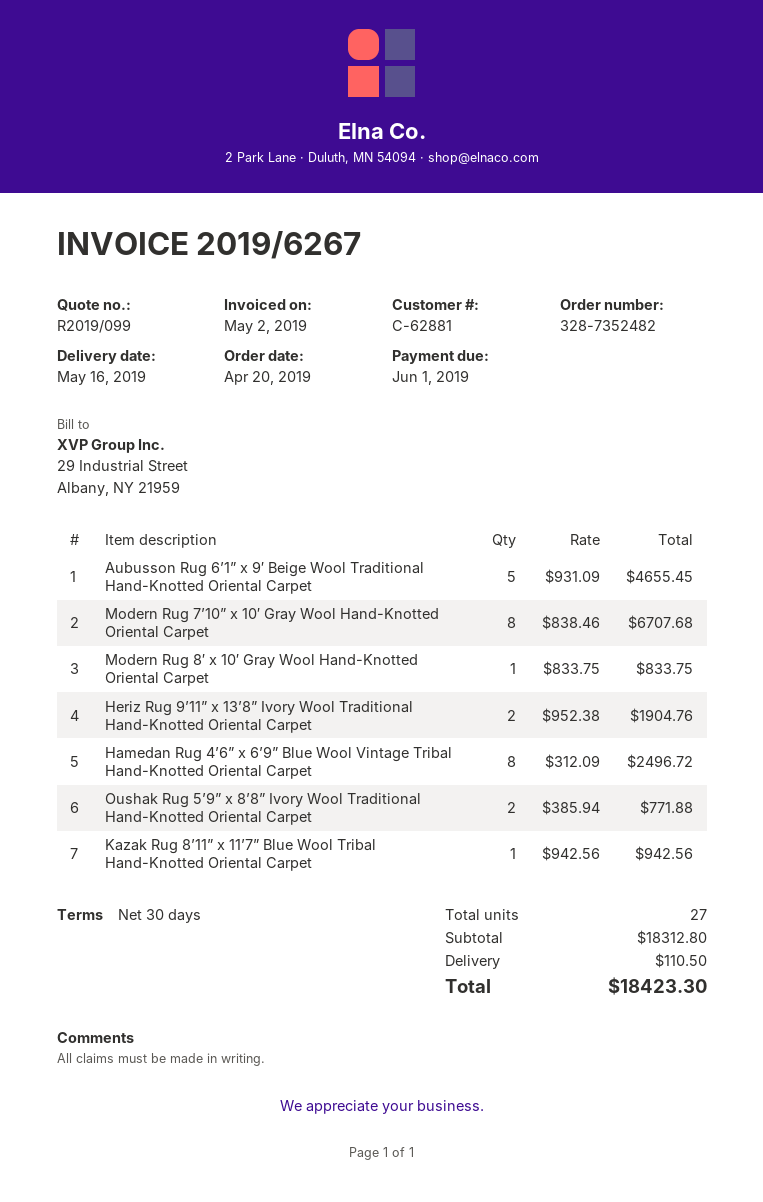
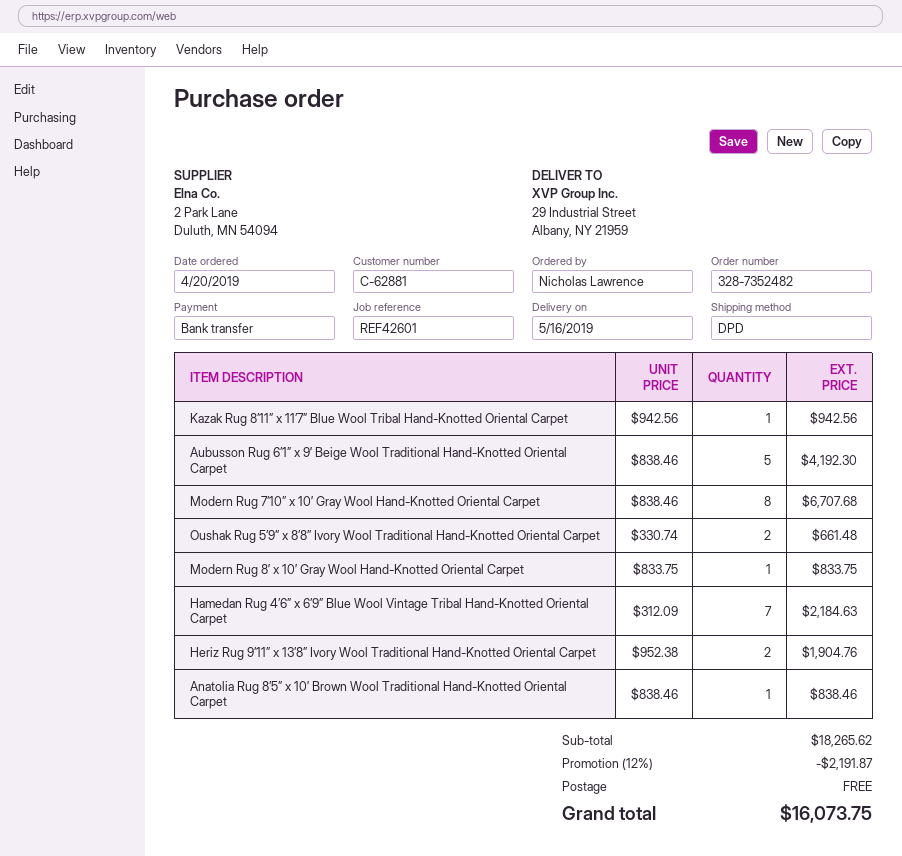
Aubusson Rug 6’1” x 9′ Beige Wool Traditional Hand-Knotted Oriental Carpet: 5 x 931.09 = 4655.45 -> 5 x 838.46 = 4192.30
Hamedan Rug 4’6” x 6’9” Blue Wool Vintage Tribal Hand-Knotted Oriental Carpet: 8 x 312.09 = 2496.72 -> 7 x 312.09 = 2184.63
Oushak Rug 5’9” x 8’8” Ivory Wool Traditional Hand-Knotted Oriental Carpet: 2 x 385.94 = 771.88 -> 2 x 330.74 = 661.48
Anatolia Rug 8’5” x 10′ Brown Wool Traditional Hand-Knotted Oriental Carpet: none -> 1 x 838.46 = 838.46
subtotal: 18312.80 -> 18265.62
discount: none -> 12% = 2191.87
shipping: 110.50 -> 0.00
total: 18423.30 -> 16073.75

